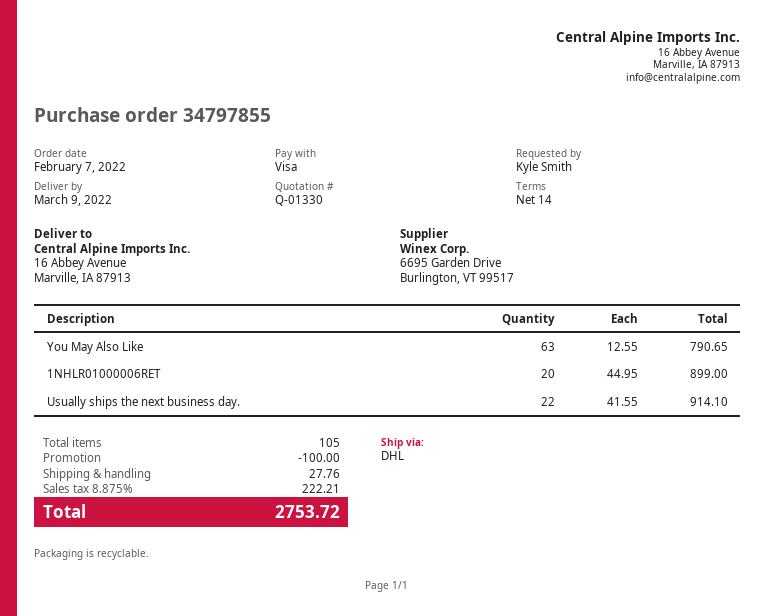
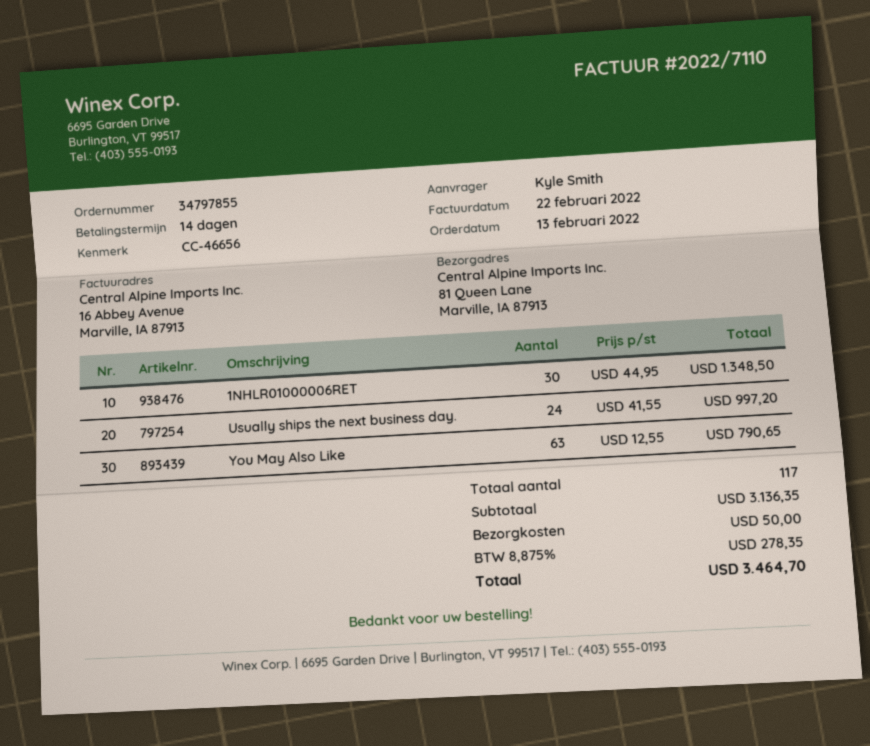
order date: 2022-02-07 -> 2022-02-13
ship to: 16 Abbey Avenue, Marville, IA 87913 -> 81 Queen Lane, Marville, IA 87913
1NHLR01000006RET: 20 x 44.95 = 899.00 -> 30 x 44.95 = 1348.50
Usually ships the next business day.: 22 x 41.55 = 914.10 -> 24 x 41.55 = 997.20
total quantity: 105 -> 117
discount: 100.00 -> none
shipping: 27.76 -> 50.00
tax: 8.875% = 222.21 -> 8.875% = 278.35
total: 2753.72 -> 3464.70

